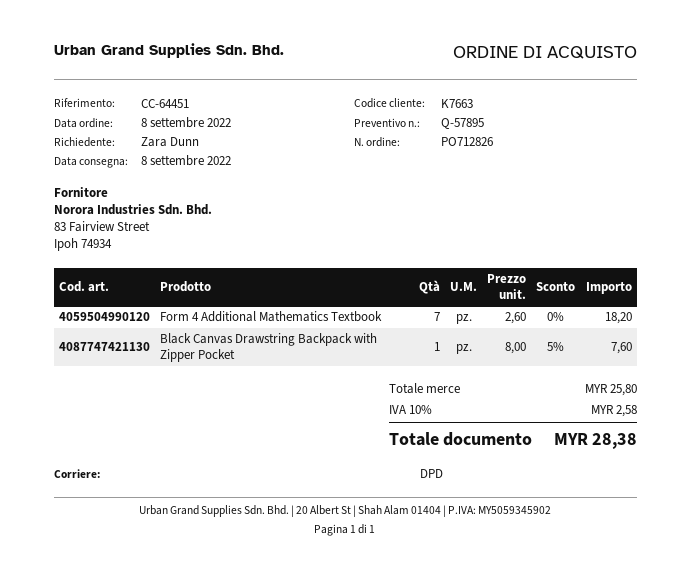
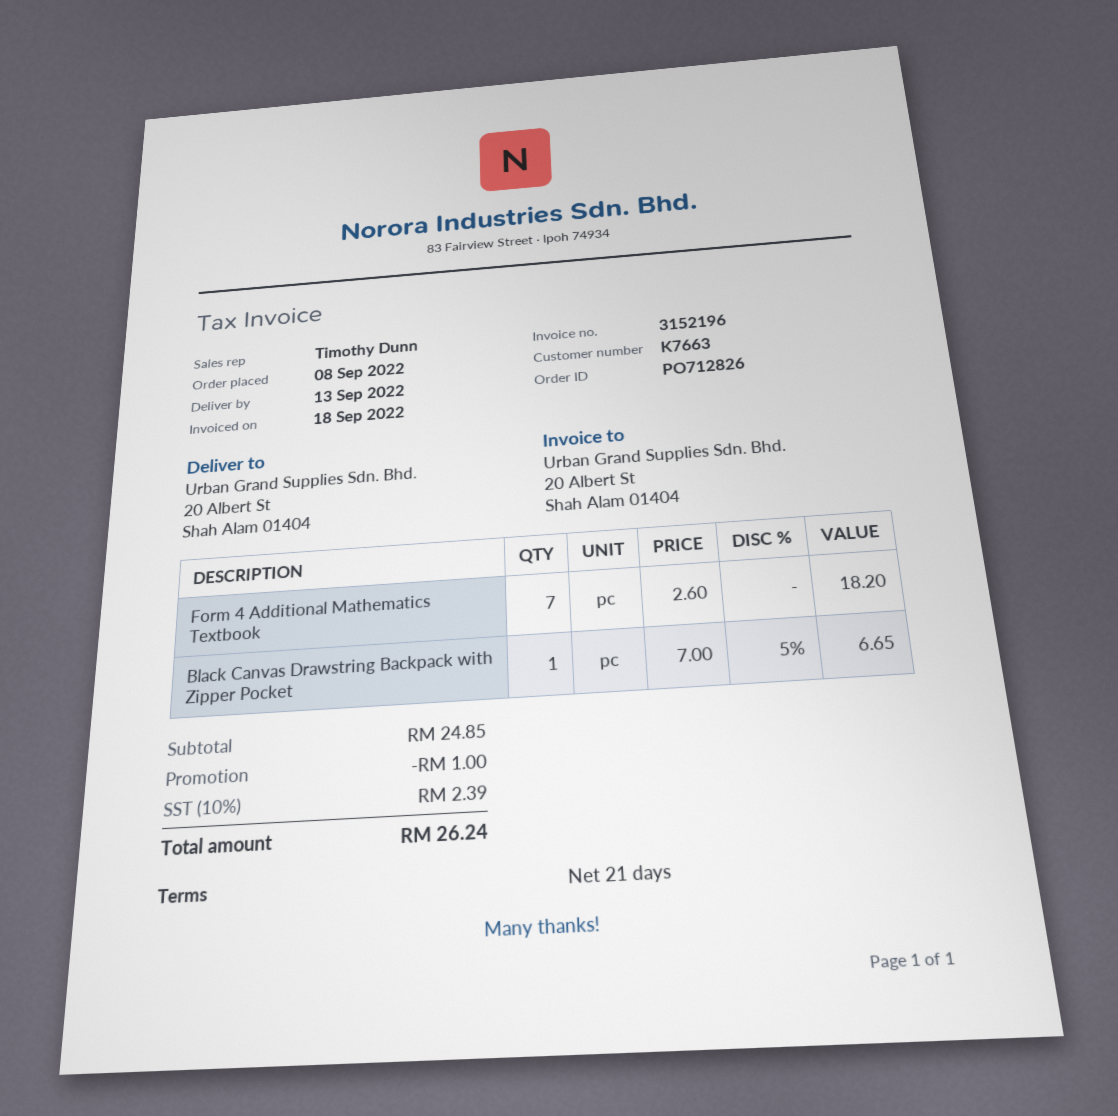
delivery date: 2022-09-08 -> 2022-09-13
Black Canvas Drawstring Backpack with Zipper Pocket: 1 x 8.00 - 5% = 7.60 -> 1 x 7.00 - 5% = 6.65
subtotal: 25.80 -> 24.85
discount: none -> 1.00
tax: 10% = 2.58 -> 10% = 2.39
total: 28.38 -> 26.24

